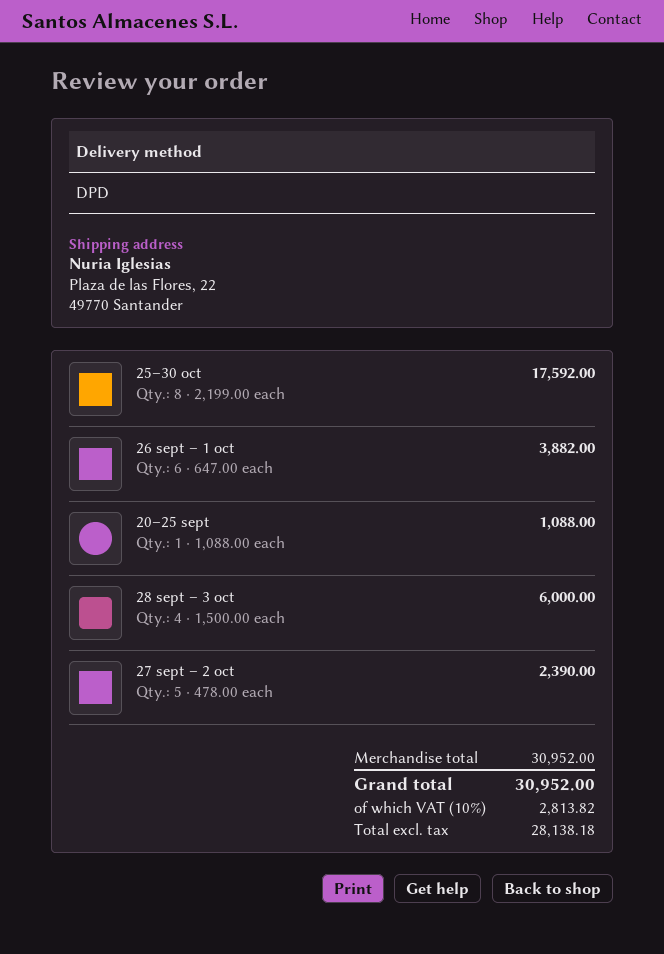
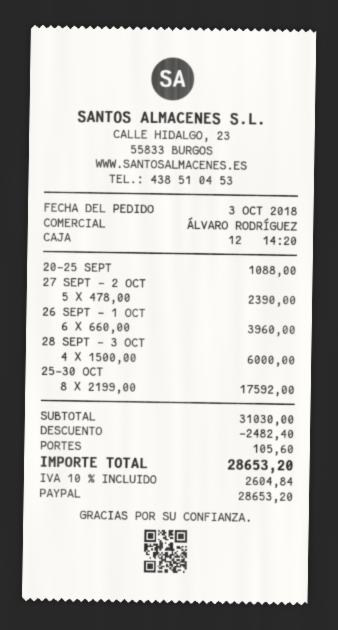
26 sept – 1 oct: 6 x 647.00 = 3882.00 -> 6 x 660.00 = 3960.00
subtotal: 30952.00 -> 31030.00
discount: none -> 2482.40
shipping: none -> 105.60
tax: 10% = 2813.82 -> 10% = 2604.84
total: 30952.00 -> 28653.20

